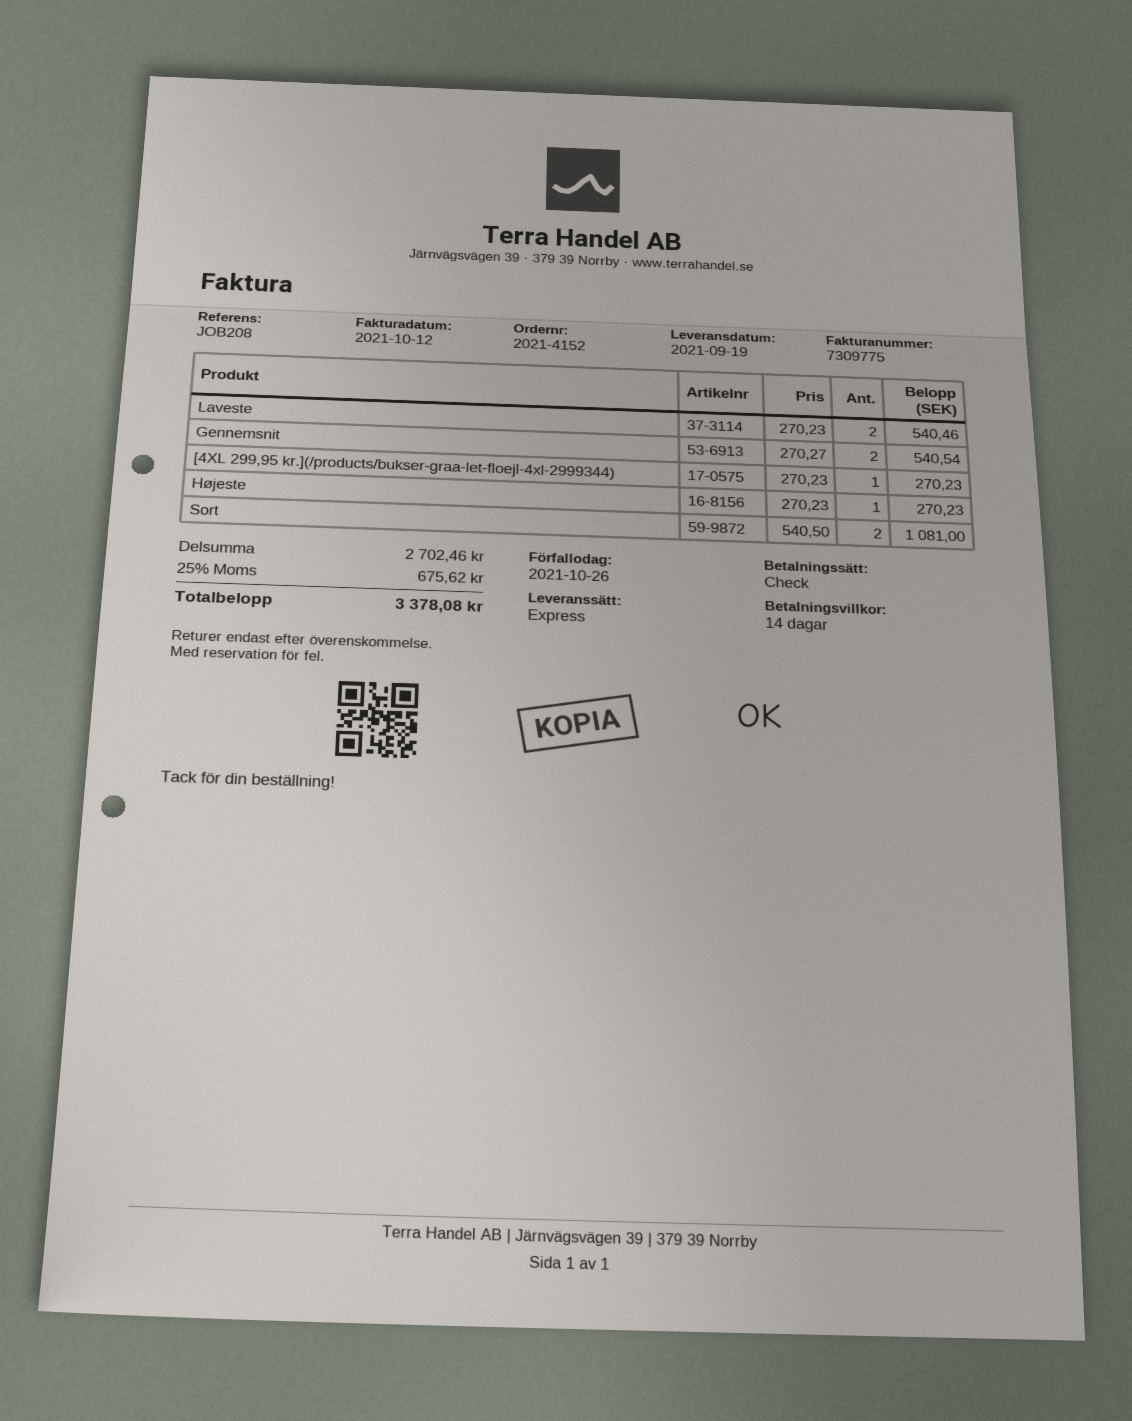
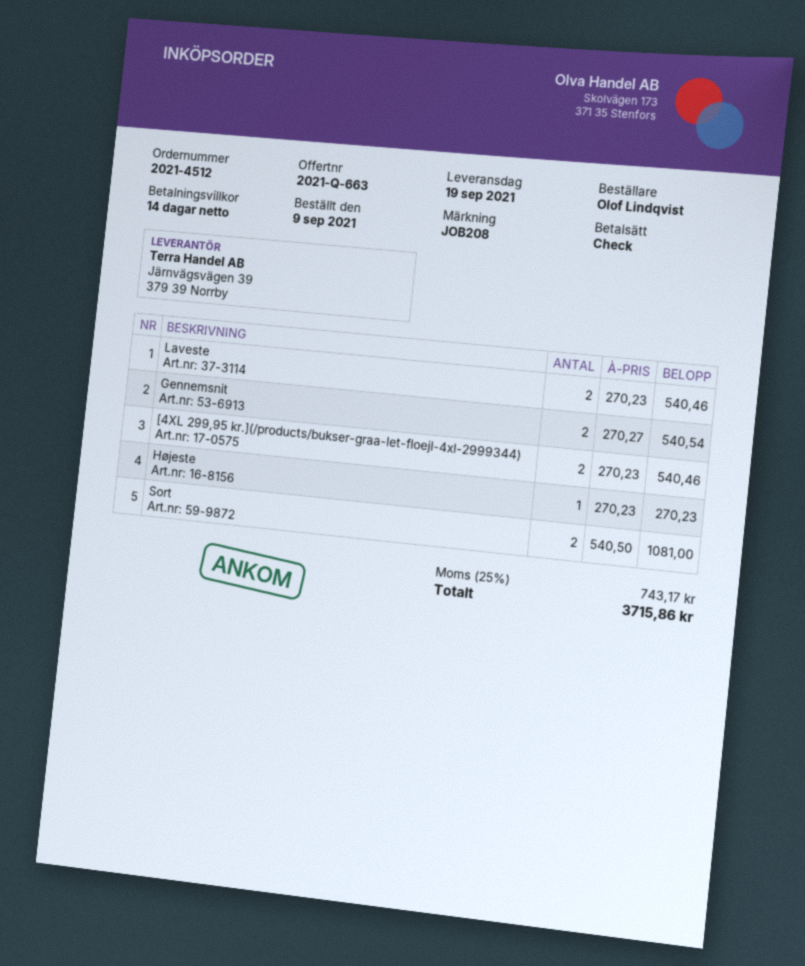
order number: 2021-4152 -> 2021-4512
[4XL 299,95 kr.](/products/bukser-graa-let-floejl-4xl-2999344): 1 x 270.23 = 270.23 -> 2 x 270.23 = 540.46
tax: 25% = 675.62 -> 25% = 743.17
total: 3378.08 -> 3715.86

